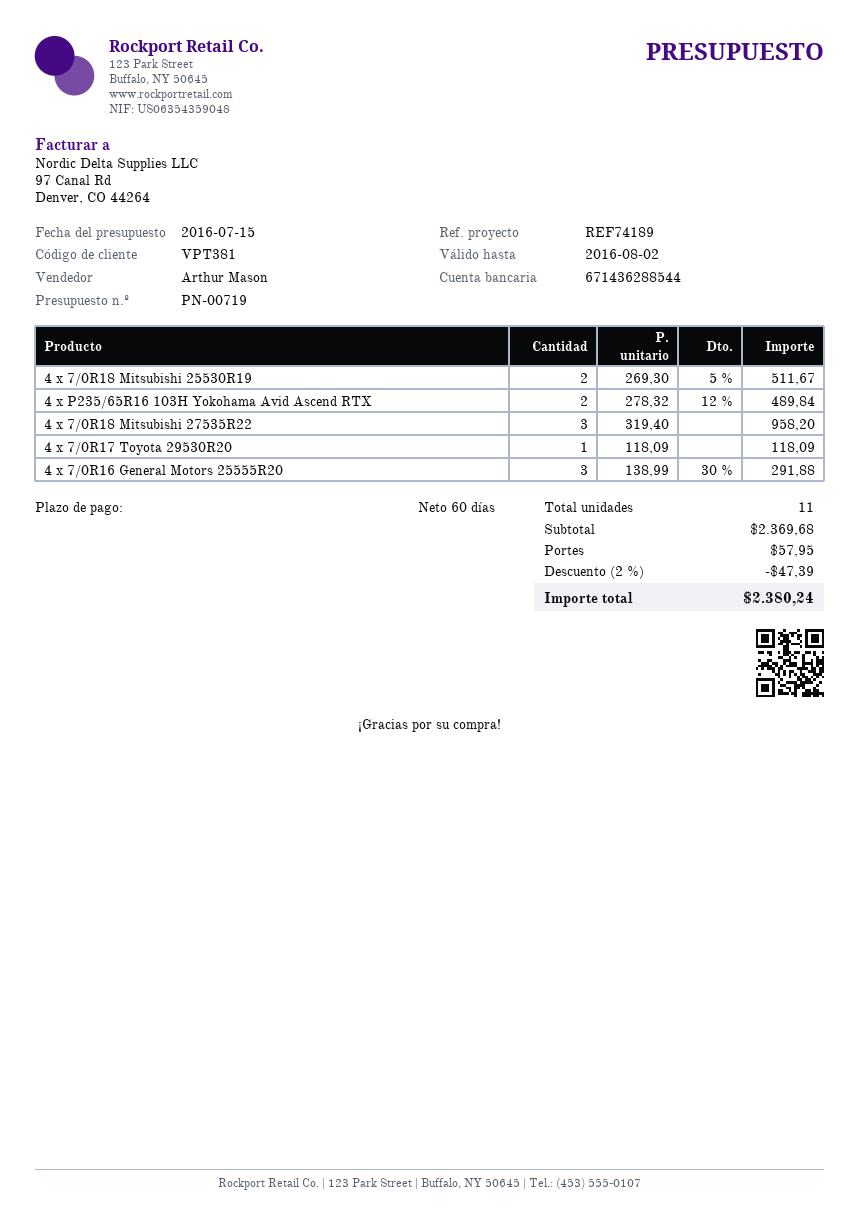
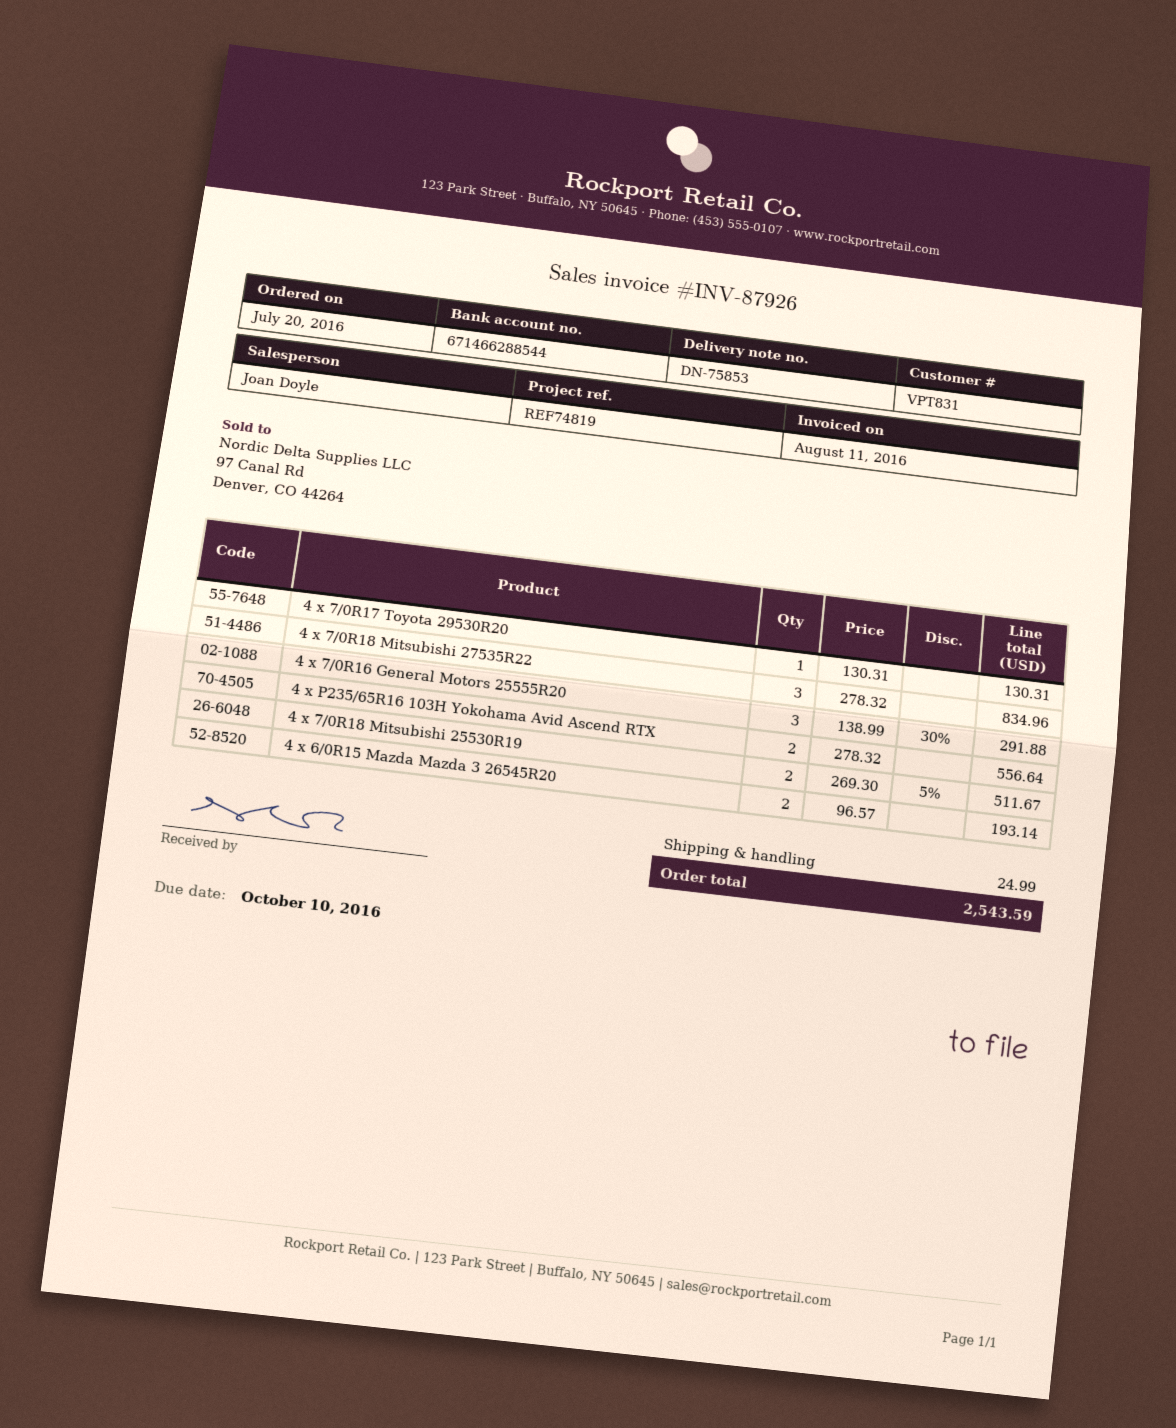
customer number: VPT381 -> VPT831
reference: REF74189 -> REF74819
sales rep: Arthur Mason -> Joan Doyle
bank account: 671436288544 -> 671466288544
4 x P235/65R16 103H Yokohama Avid Ascend RTX: 2 x 278.32 - 12% = 489.84 -> 2 x 278.32 = 556.64
4 x 7/0R18 Mitsubishi 27535R22: 3 x 319.40 = 958.20 -> 3 x 278.32 = 834.96
4 x 7/0R17 Toyota 29530R20: 1 x 118.09 = 118.09 -> 1 x 130.31 = 130.31
4 x 6/0R15 Mazda Mazda 3 26545R20: none -> 2 x 96.57 = 193.14
discount: 2% = 47.39 -> none
shipping: 57.95 -> 24.99
total: 2380.24 -> 2543.59

